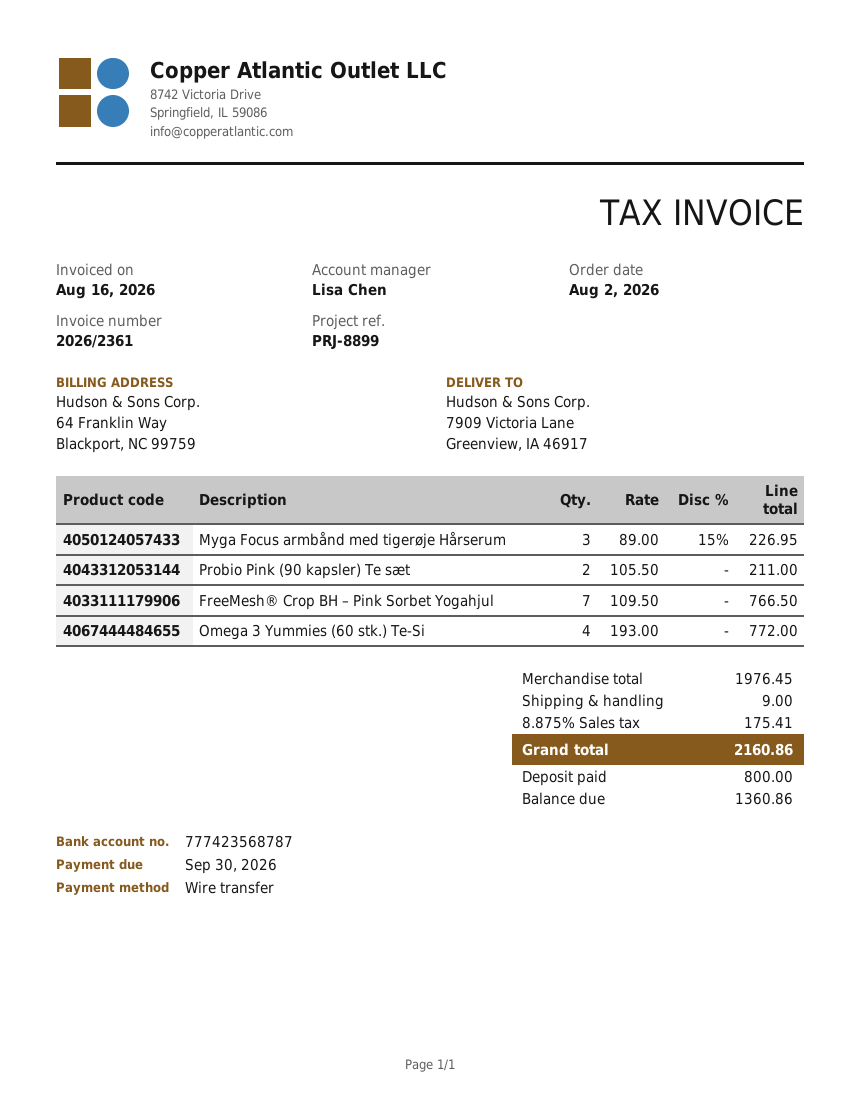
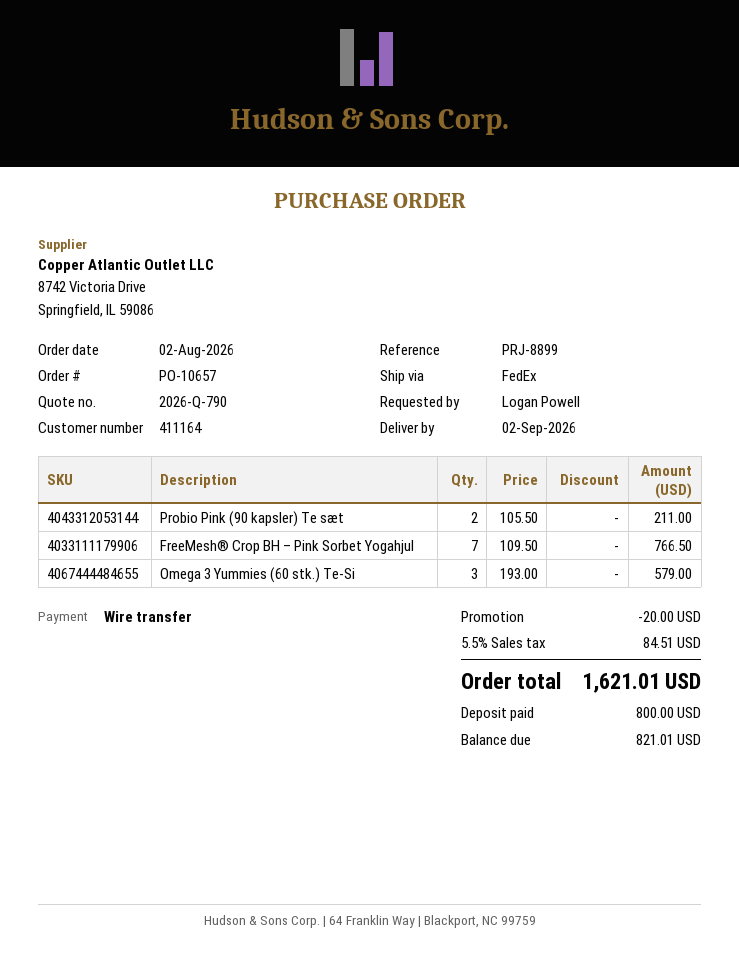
Myga Focus armbånd med tigerøje Hårserum: 3 x 89.00 - 15% = 226.95 -> none
Omega 3 Yummies (60 stk.) Te-Si: 4 x 193.00 = 772.00 -> 3 x 193.00 = 579.00
discount: none -> 20.00
shipping: 9.00 -> none
tax: 8.875% = 175.41 -> 5.5% = 84.51
total: 2160.86 -> 1621.01
balance: 1360.86 -> 821.01

